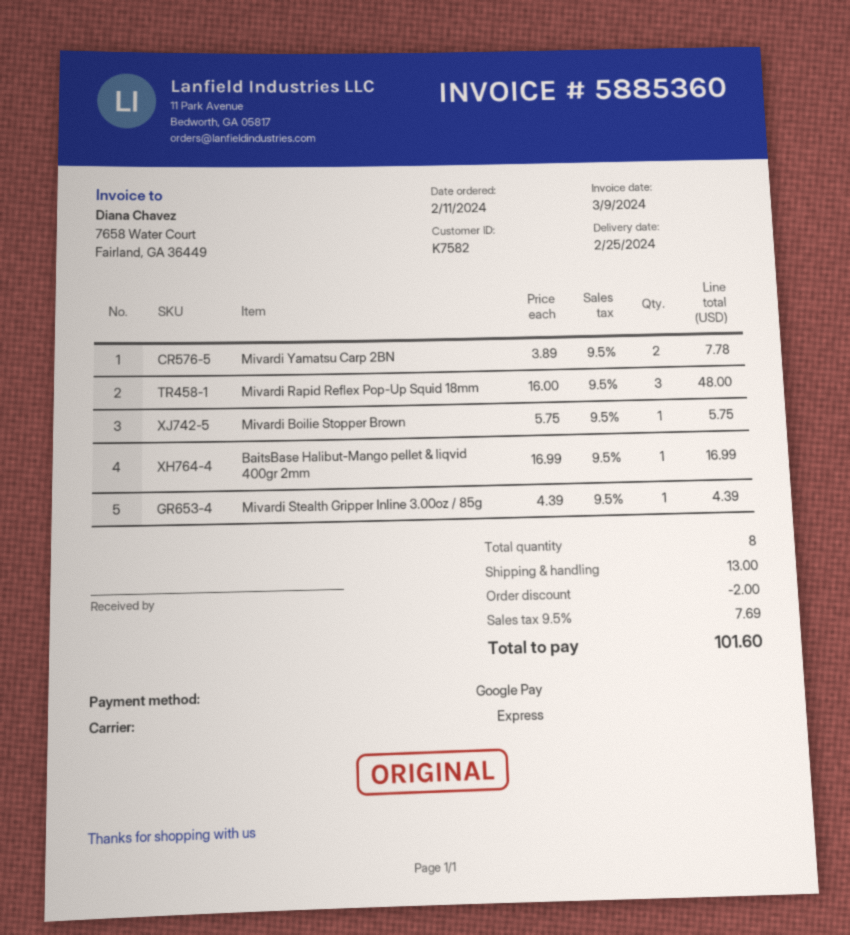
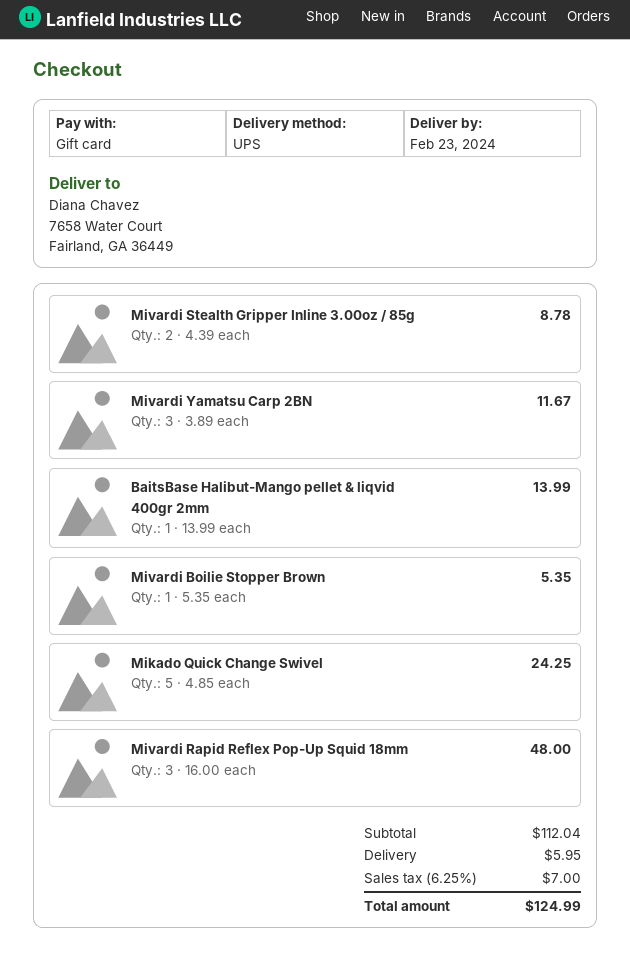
delivery date: 2024-02-25 -> 2024-02-23
payment method: Google Pay -> gift card
shipping method: express -> UPS
Mivardi Yamatsu Carp 2BN: 2 x 3.89 = 7.78 -> 3 x 3.89 = 11.67
Mivardi Boilie Stopper Brown: 1 x 5.75 = 5.75 -> 1 x 5.35 = 5.35
BaitsBase Halibut-Mango pellet & liqvid 400gr 2mm: 1 x 16.99 = 16.99 -> 1 x 13.99 = 13.99
Mivardi Stealth Gripper Inline 3.00oz / 85g: 1 x 4.39 = 4.39 -> 2 x 4.39 = 8.78
Mikado Quick Change Swivel: none -> 5 x 4.85 = 24.25
discount: 2.00 -> none
shipping: 13.00 -> 5.95
tax: 9.5% = 7.69 -> 6.25% = 7.00
total: 101.60 -> 124.99

